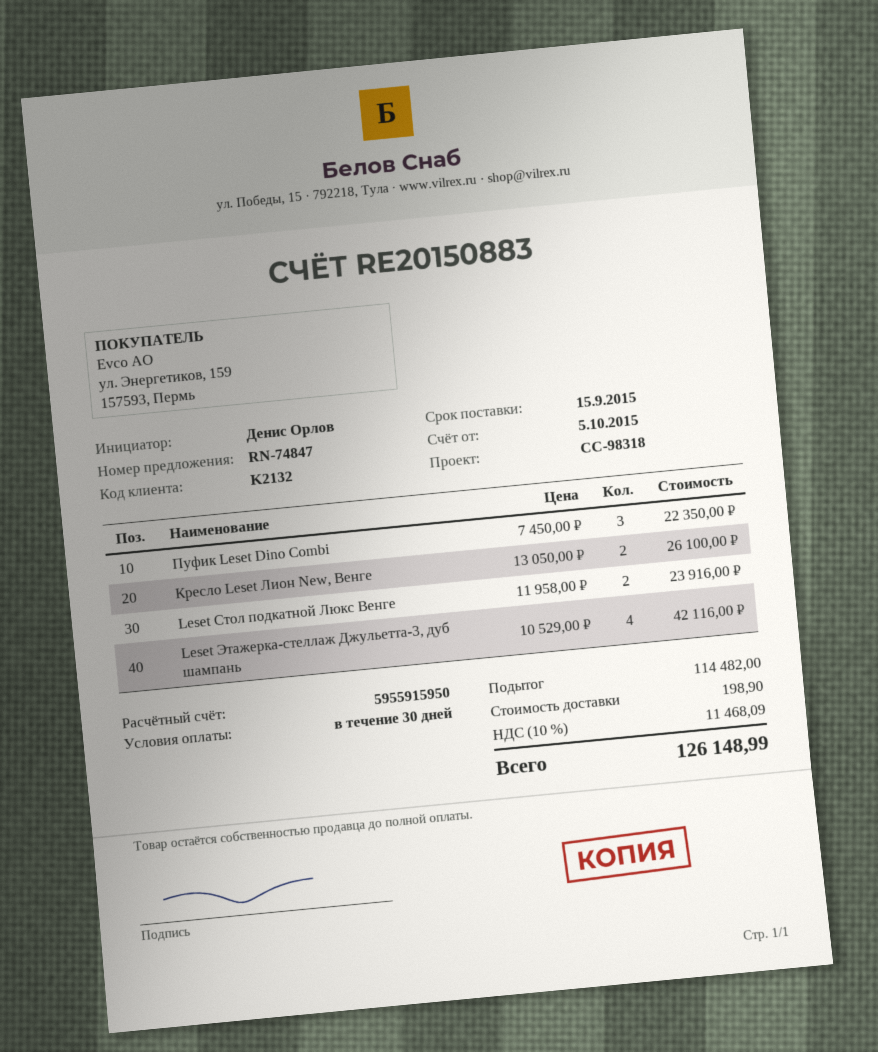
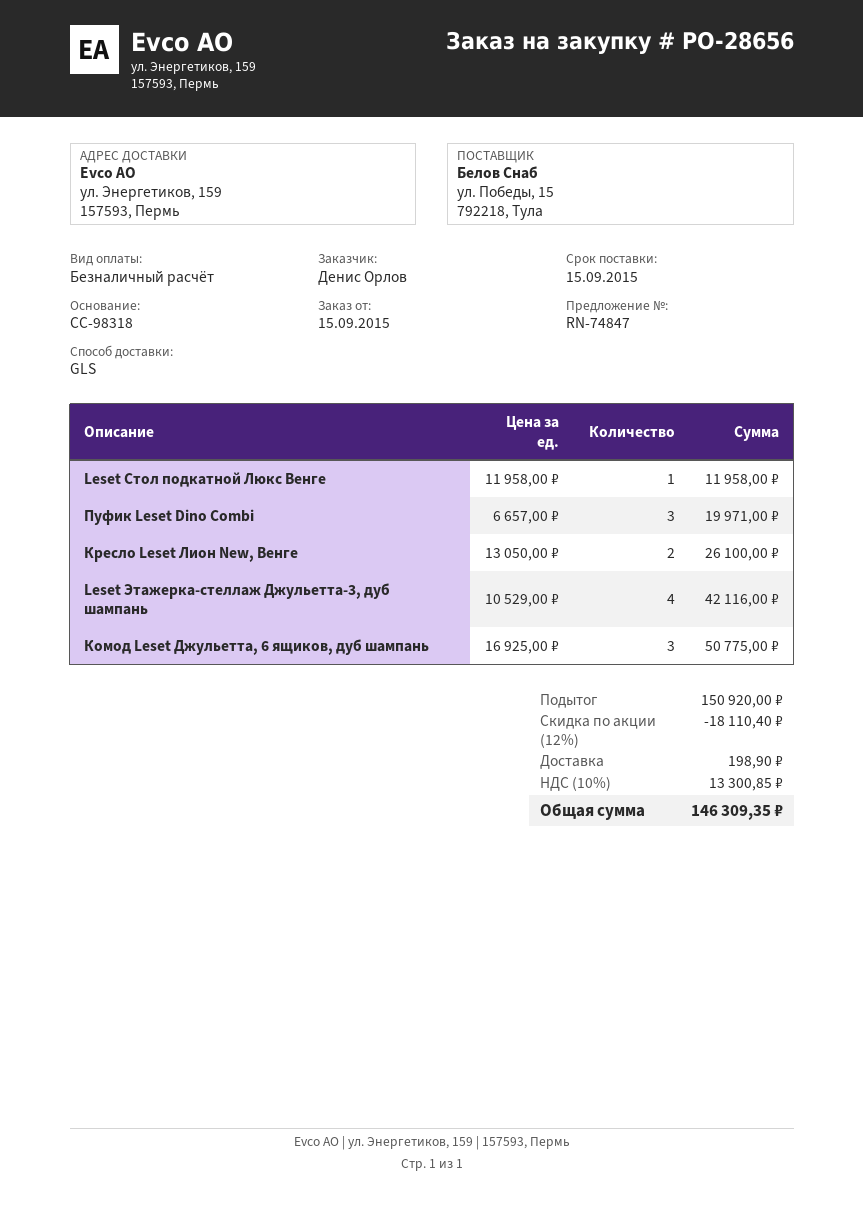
Пуфик Leset Dino Combi: 3 x 7450.00 = 22350.00 -> 3 x 6657.00 = 19971.00
Leset Стол подкатной Люкс Венге: 2 x 11958.00 = 23916.00 -> 1 x 11958.00 = 11958.00
Комод Leset Джульетта, 6 ящиков, дуб шампань: none -> 3 x 16925.00 = 50775.00
subtotal: 114482.00 -> 150920.00
discount: none -> 12% = 18110.40
tax: 10% = 11468.09 -> 10% = 13300.85
total: 126148.99 -> 146309.35

